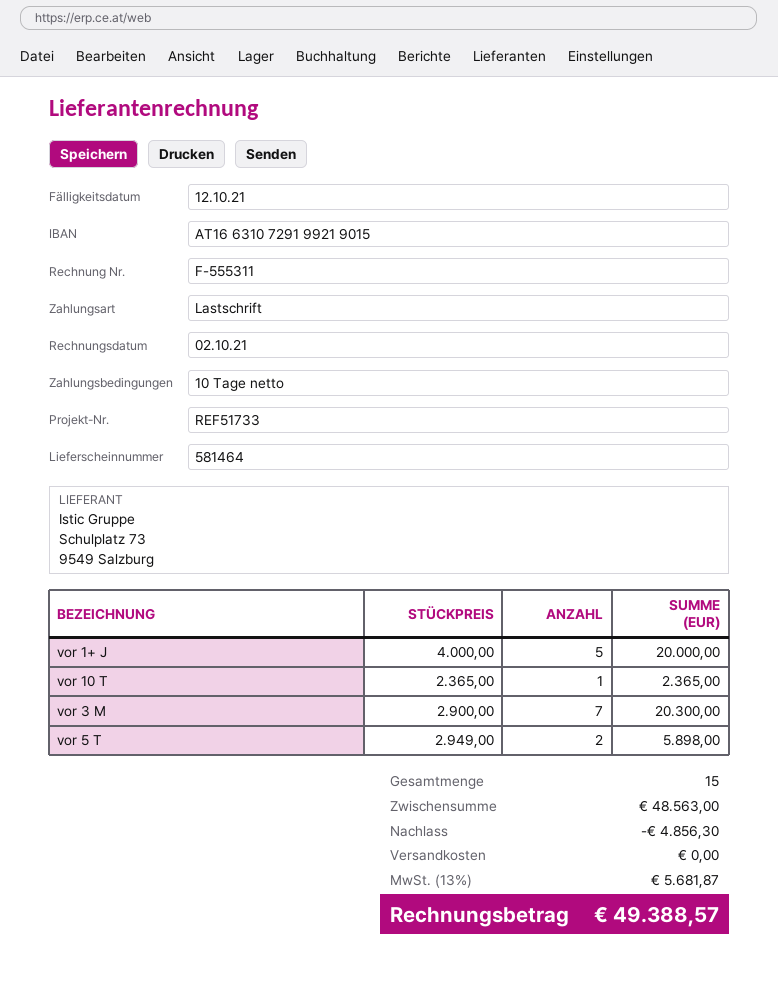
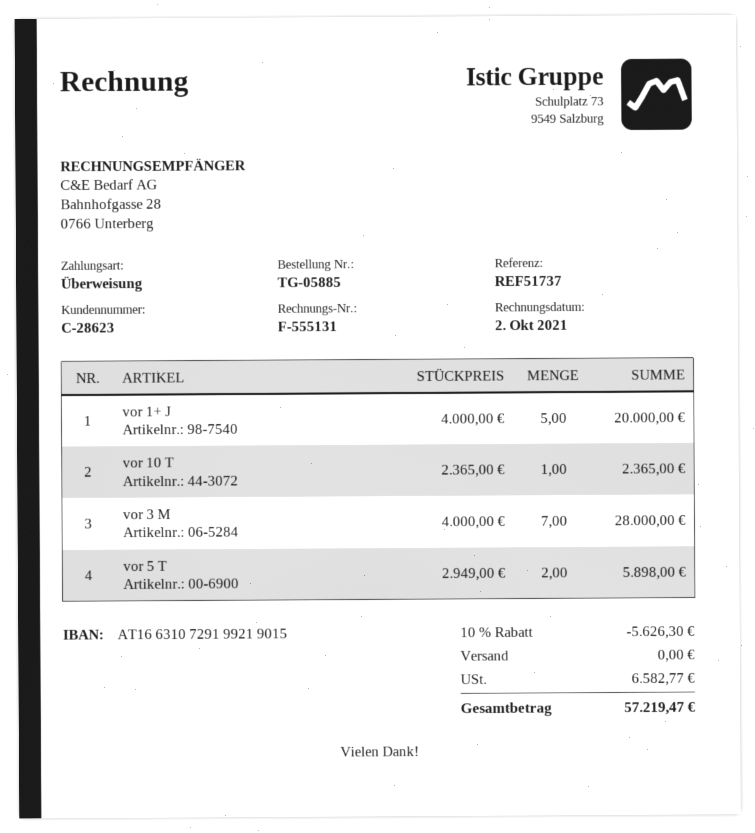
invoice number: F-555311 -> F-555131
reference: REF51733 -> REF51737
payment method: direct debit -> bank transfer
vor 3 M: 7 x 2900.00 = 20300.00 -> 7 x 4000.00 = 28000.00
discount: 4856.30 -> 5626.30
tax: 5681.87 -> 6582.77
total: 49388.57 -> 57219.47

